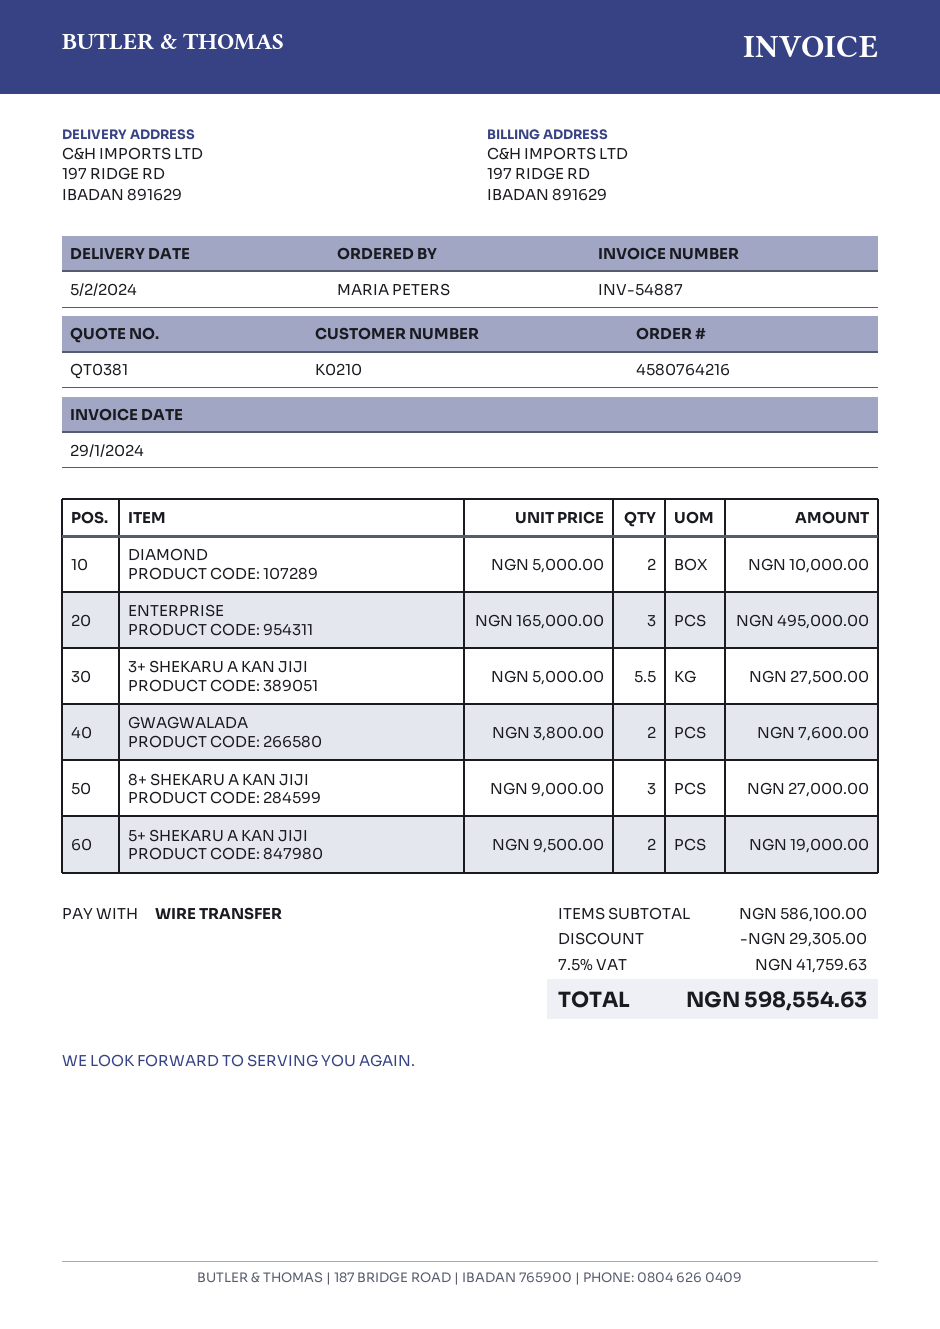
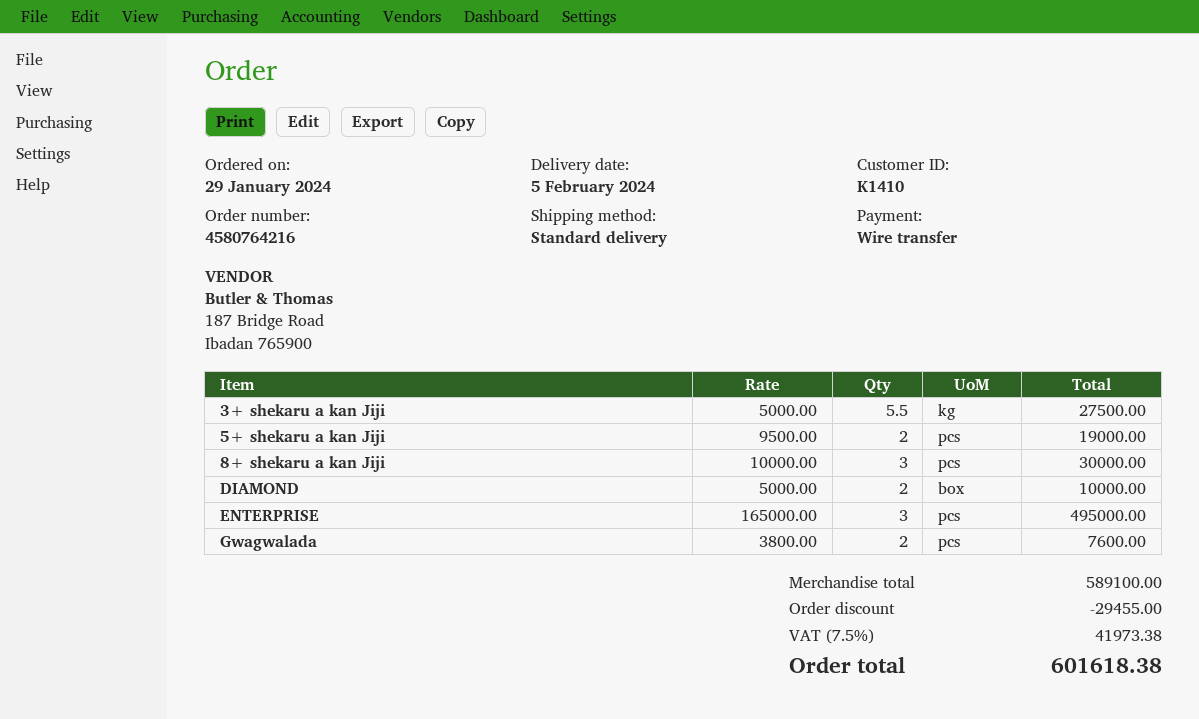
customer number: K0210 -> K1410
8+ SHEKARU A KAN JIJI: 3 x 9000.00 = 27000.00 -> 3 x 10000.00 = 30000.00
subtotal: 586100.00 -> 589100.00
discount: 29305.00 -> 29455.00
tax: 7.5% = 41759.63 -> 7.5% = 41973.38
total: 598554.63 -> 601618.38

